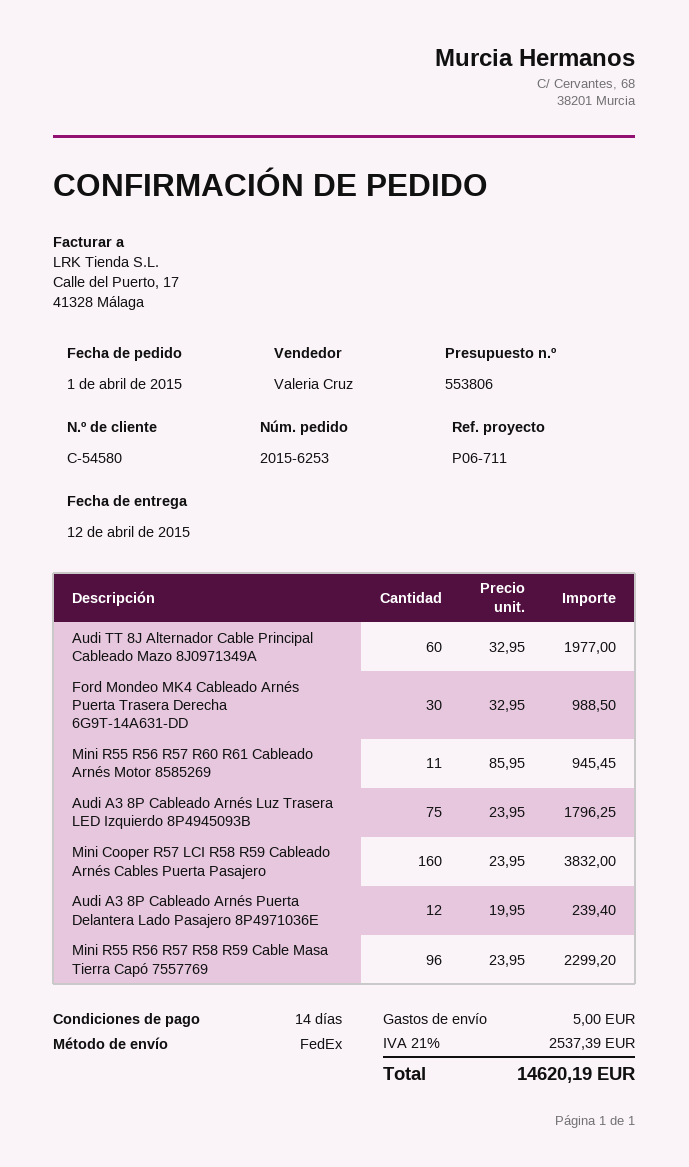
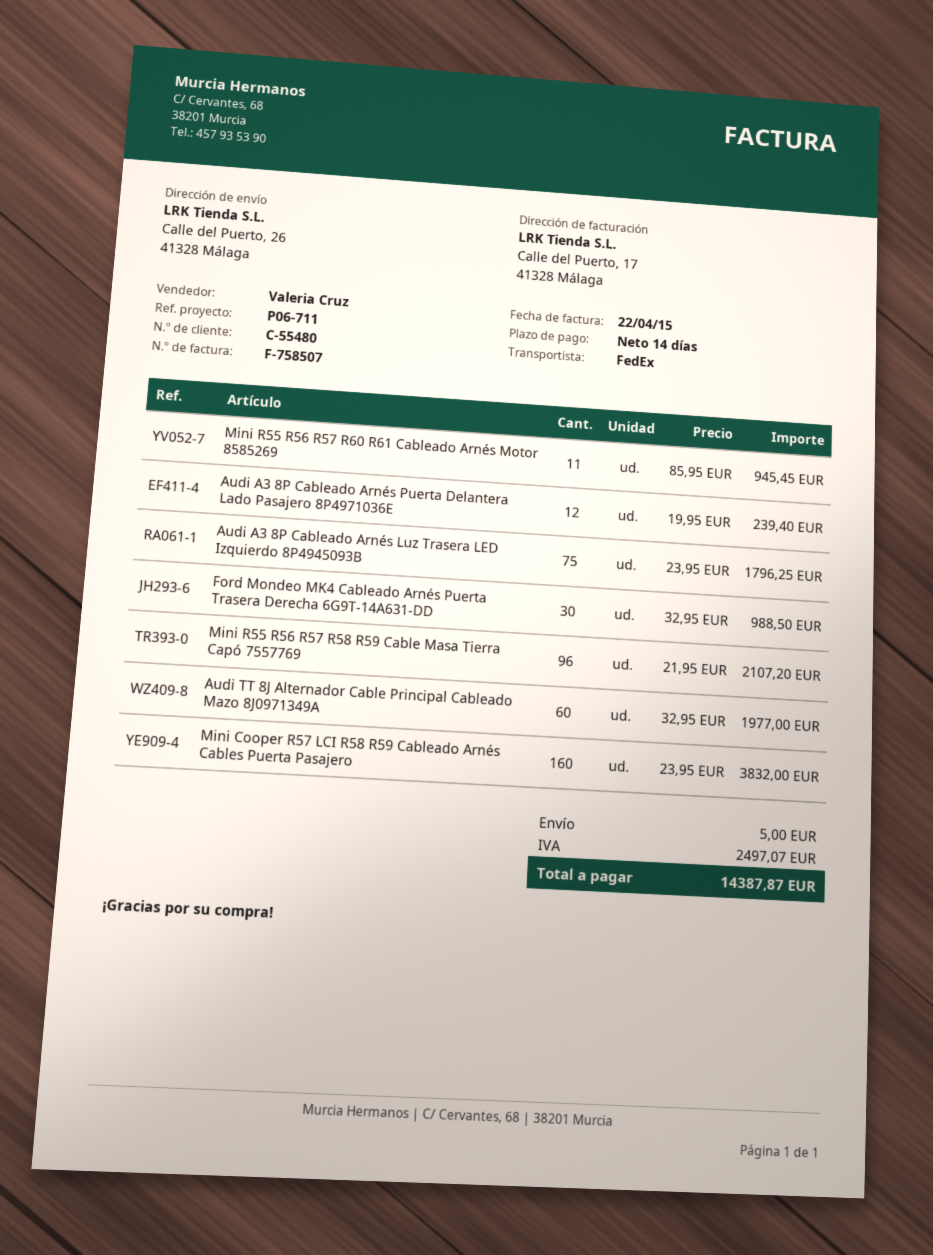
customer number: C-54580 -> C-55480
Mini R55 R56 R57 R58 R59 Cable Masa Tierra Capó 7557769: 96 x 23.95 = 2299.20 -> 96 x 21.95 = 2107.20
tax: 2537.39 -> 2497.07
total: 14620.19 -> 14387.87

